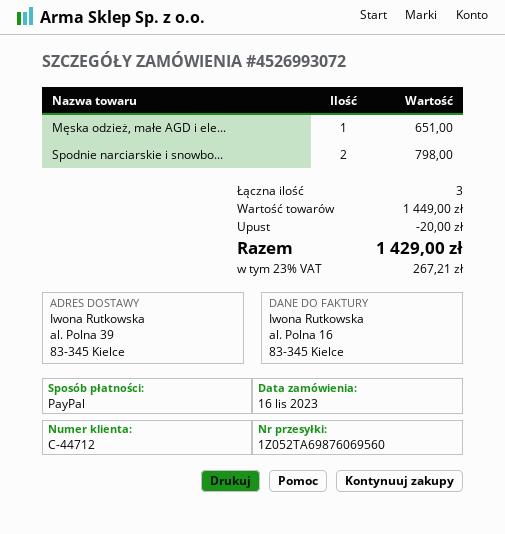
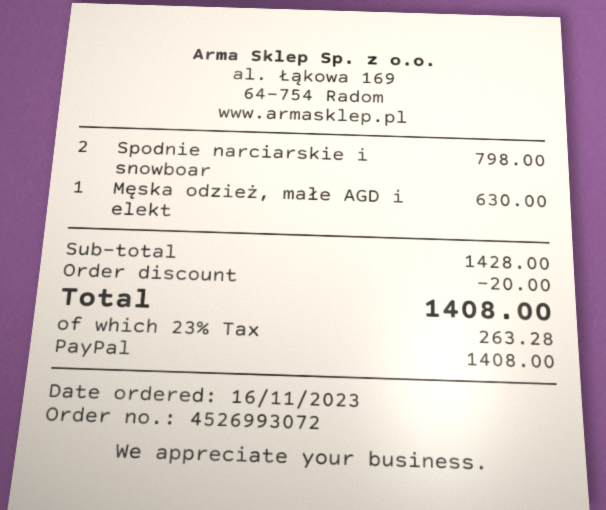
Męska odzież, małe AGD i ele...: 1 for 651.00 -> 1 for 630.00
subtotal: 1449.00 -> 1428.00
tax: 23% = 267.21 -> 23% = 263.28
total: 1429.00 -> 1408.00

